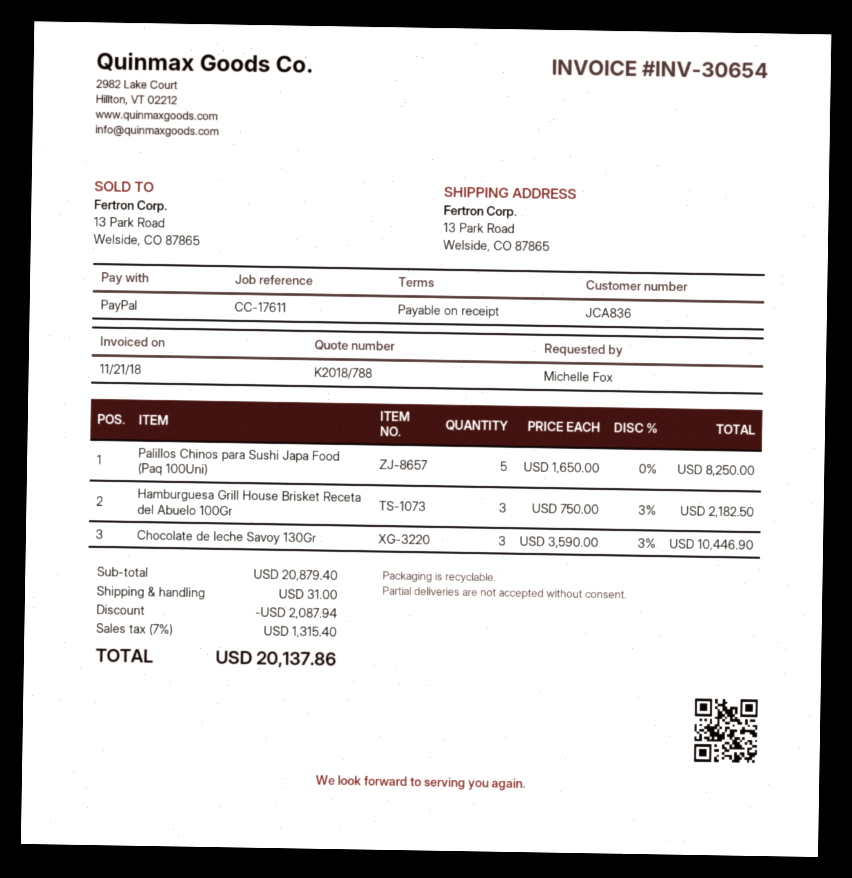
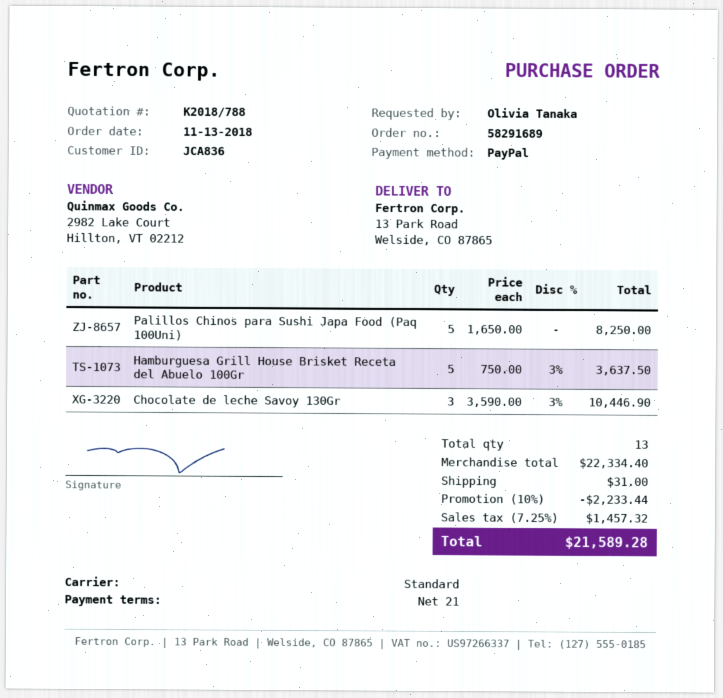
payment terms: on receipt -> 21 days
ordered by: Michelle Fox -> Olivia Tanaka
Hamburguesa Grill House Brisket Receta del Abuelo 100Gr: 3 x 750.00 - 3% = 2182.50 -> 5 x 750.00 - 3% = 3637.50
subtotal: 20879.40 -> 22334.40
discount: 2087.94 -> 2233.44
tax: 7% = 1315.40 -> 7.25% = 1457.32
total: 20137.86 -> 21589.28

